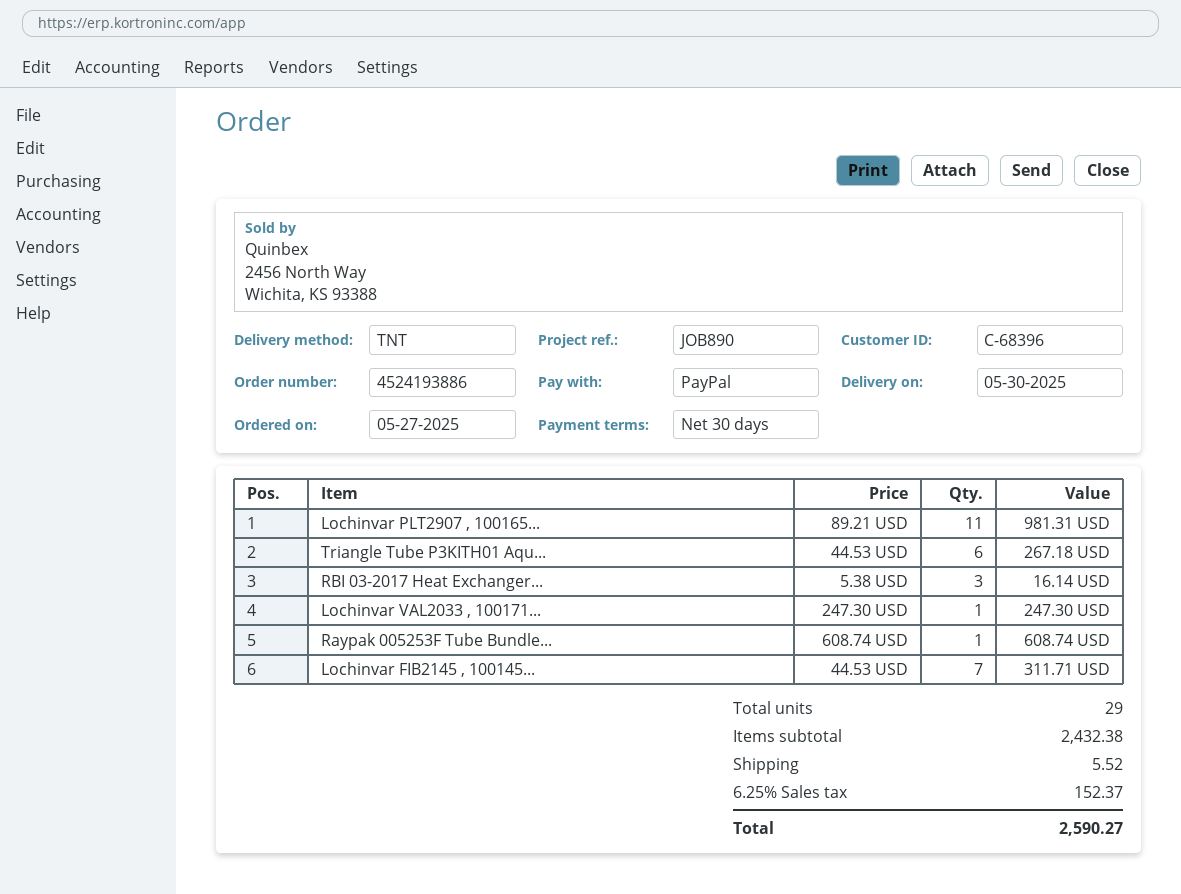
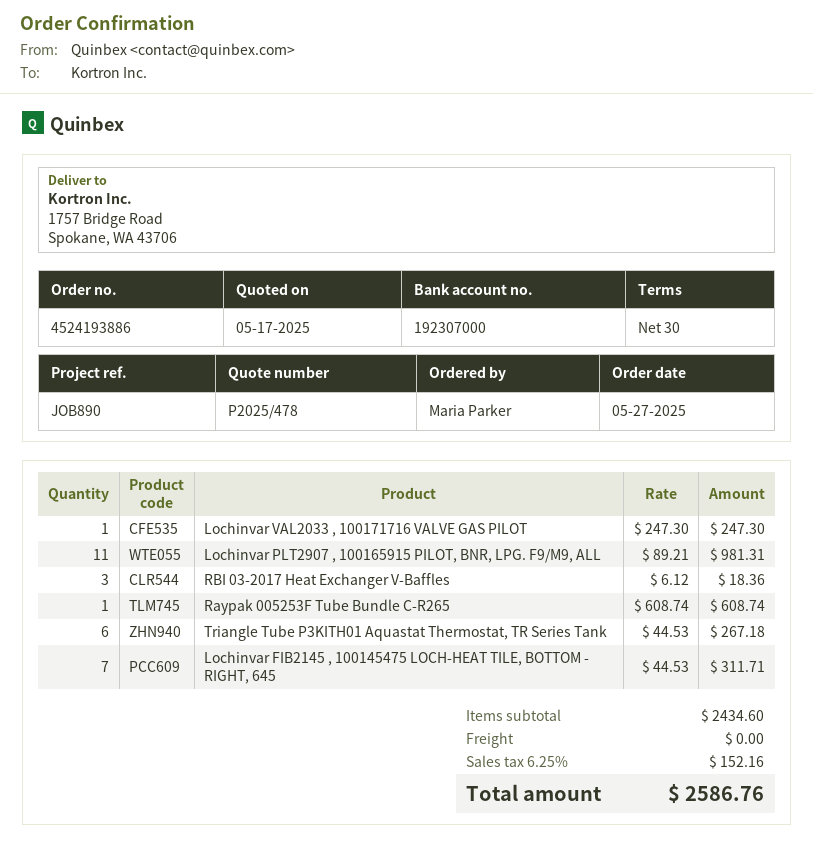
RBI 03-2017 Heat Exchanger...: 3 x 5.38 = 16.14 -> 3 x 6.12 = 18.36
subtotal: 2432.38 -> 2434.60
shipping: 5.52 -> 0.00
tax: 6.25% = 152.37 -> 6.25% = 152.16
total: 2590.27 -> 2586.76

